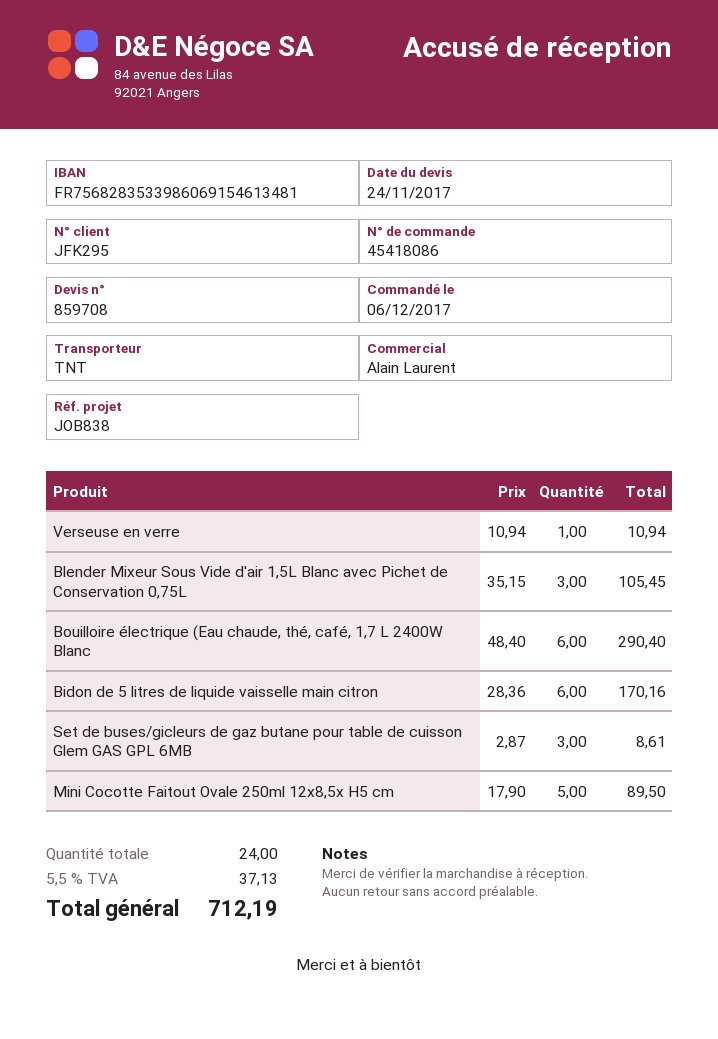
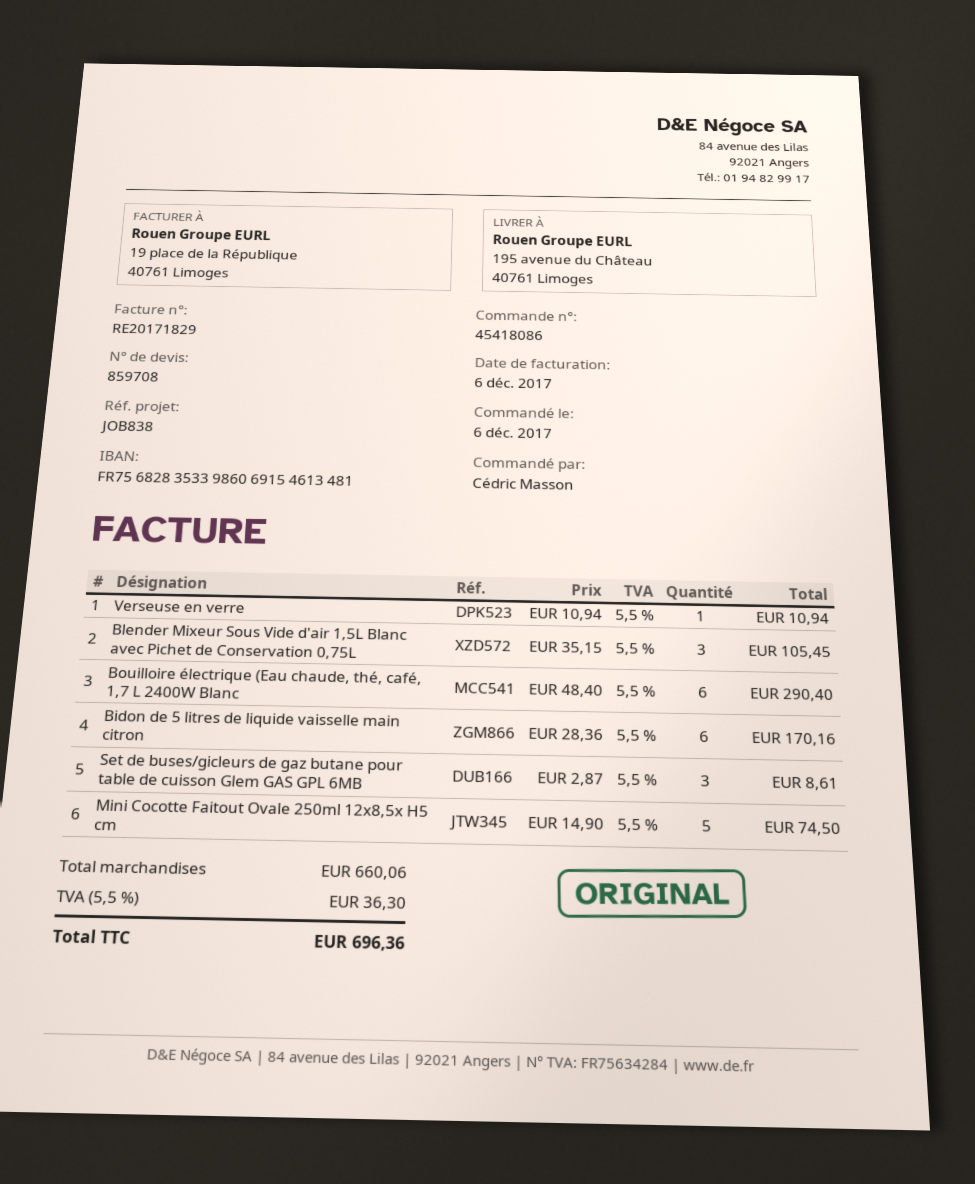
Mini Cocotte Faitout Ovale 250ml 12x8,5x H5 cm: 5 x 17.90 = 89.50 -> 5 x 14.90 = 74.50
tax: 5.5% = 37.13 -> 5.5% = 36.30
total: 712.19 -> 696.36

